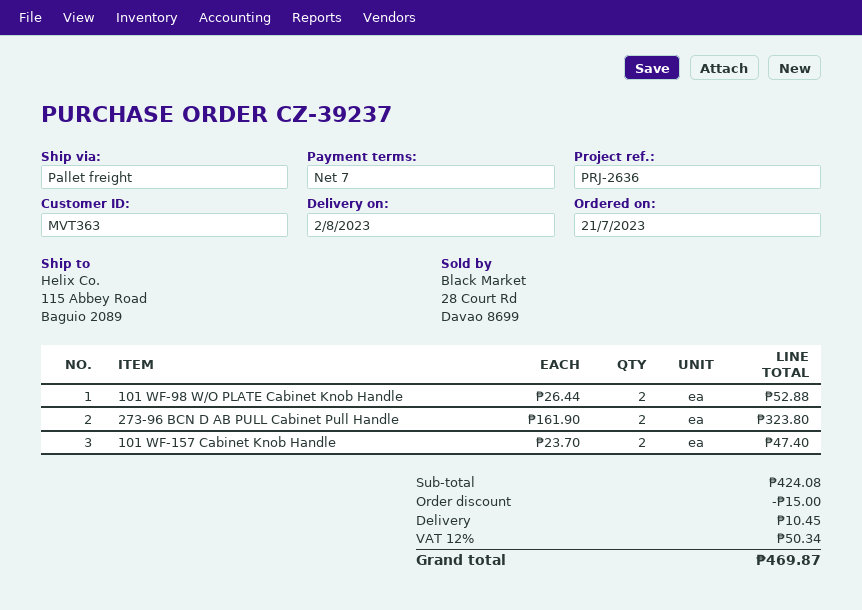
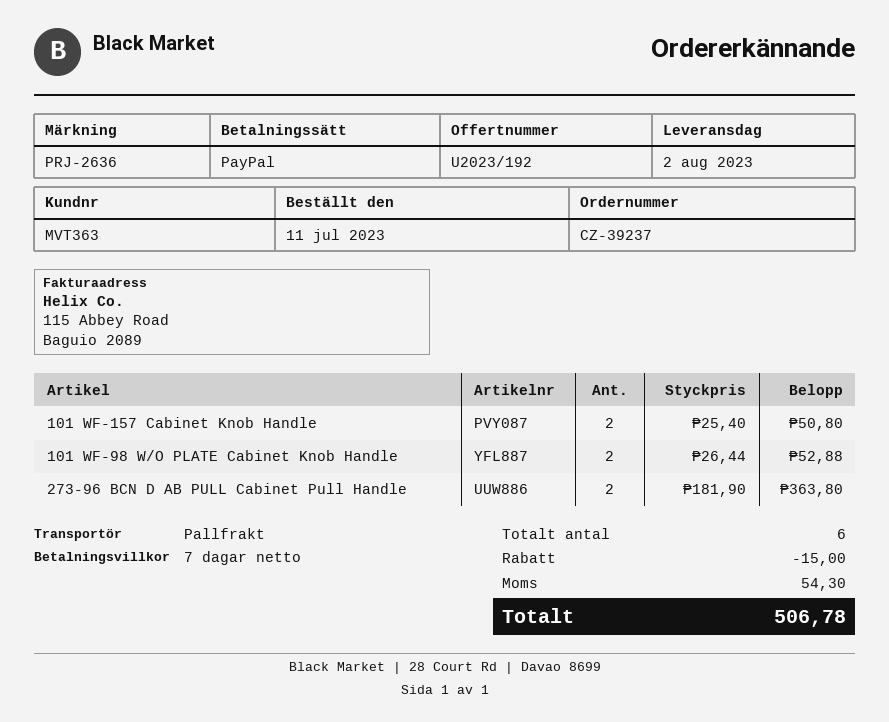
order date: 2023-07-21 -> 2023-07-11
273-96 BCN D AB PULL Cabinet Pull Handle: 2 x 161.90 = 323.80 -> 2 x 181.90 = 363.80
101 WF-157 Cabinet Knob Handle: 2 x 23.70 = 47.40 -> 2 x 25.40 = 50.80
shipping: 10.45 -> none
tax: 50.34 -> 54.30
total: 469.87 -> 506.78

